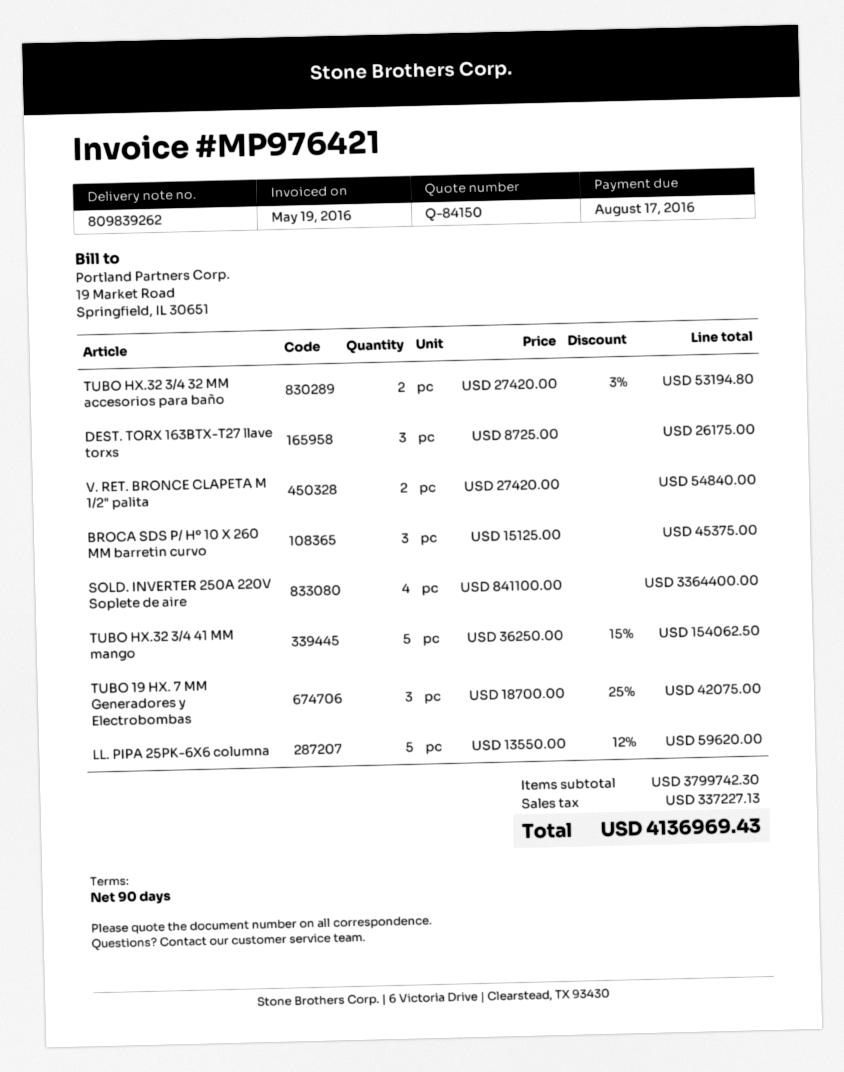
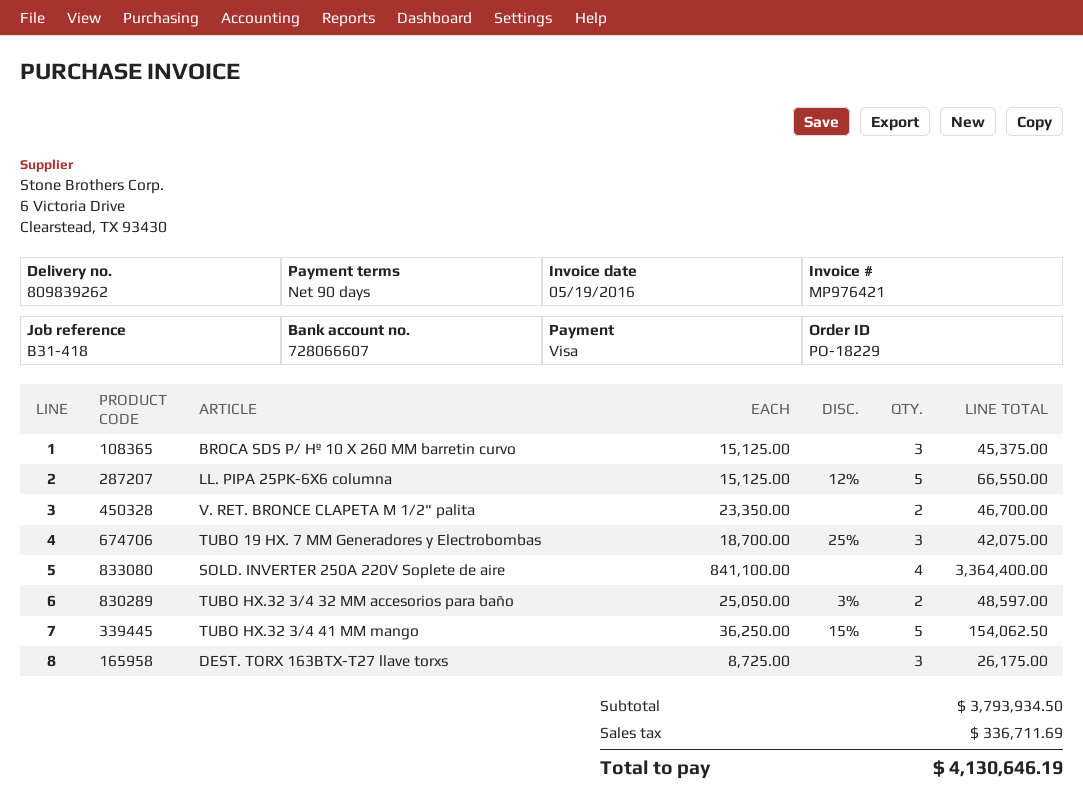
TUBO HX.32 3/4 32 MM accesorios para baño: 2 x 27420.00 - 3% = 53194.80 -> 2 x 25050.00 - 3% = 48597.00
V. RET. BRONCE CLAPETA M 1/2" palita: 2 x 27420.00 = 54840.00 -> 2 x 23350.00 = 46700.00
LL. PIPA 25PK-6X6 columna: 5 x 13550.00 - 12% = 59620.00 -> 5 x 15125.00 - 12% = 66550.00
subtotal: 3799742.30 -> 3793934.50
tax: 337227.13 -> 336711.69
total: 4136969.43 -> 4130646.19

